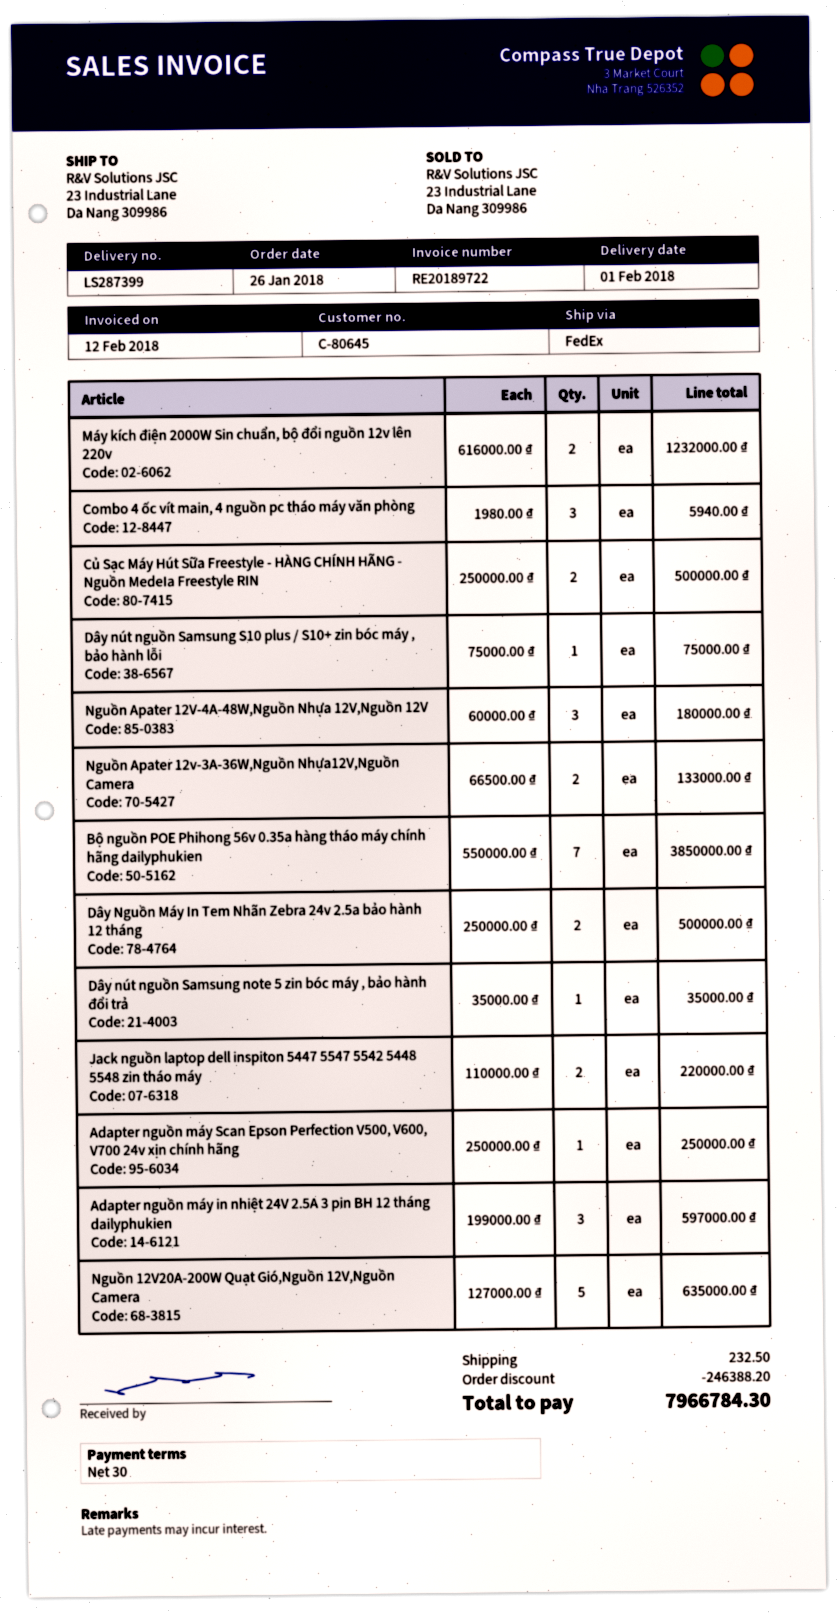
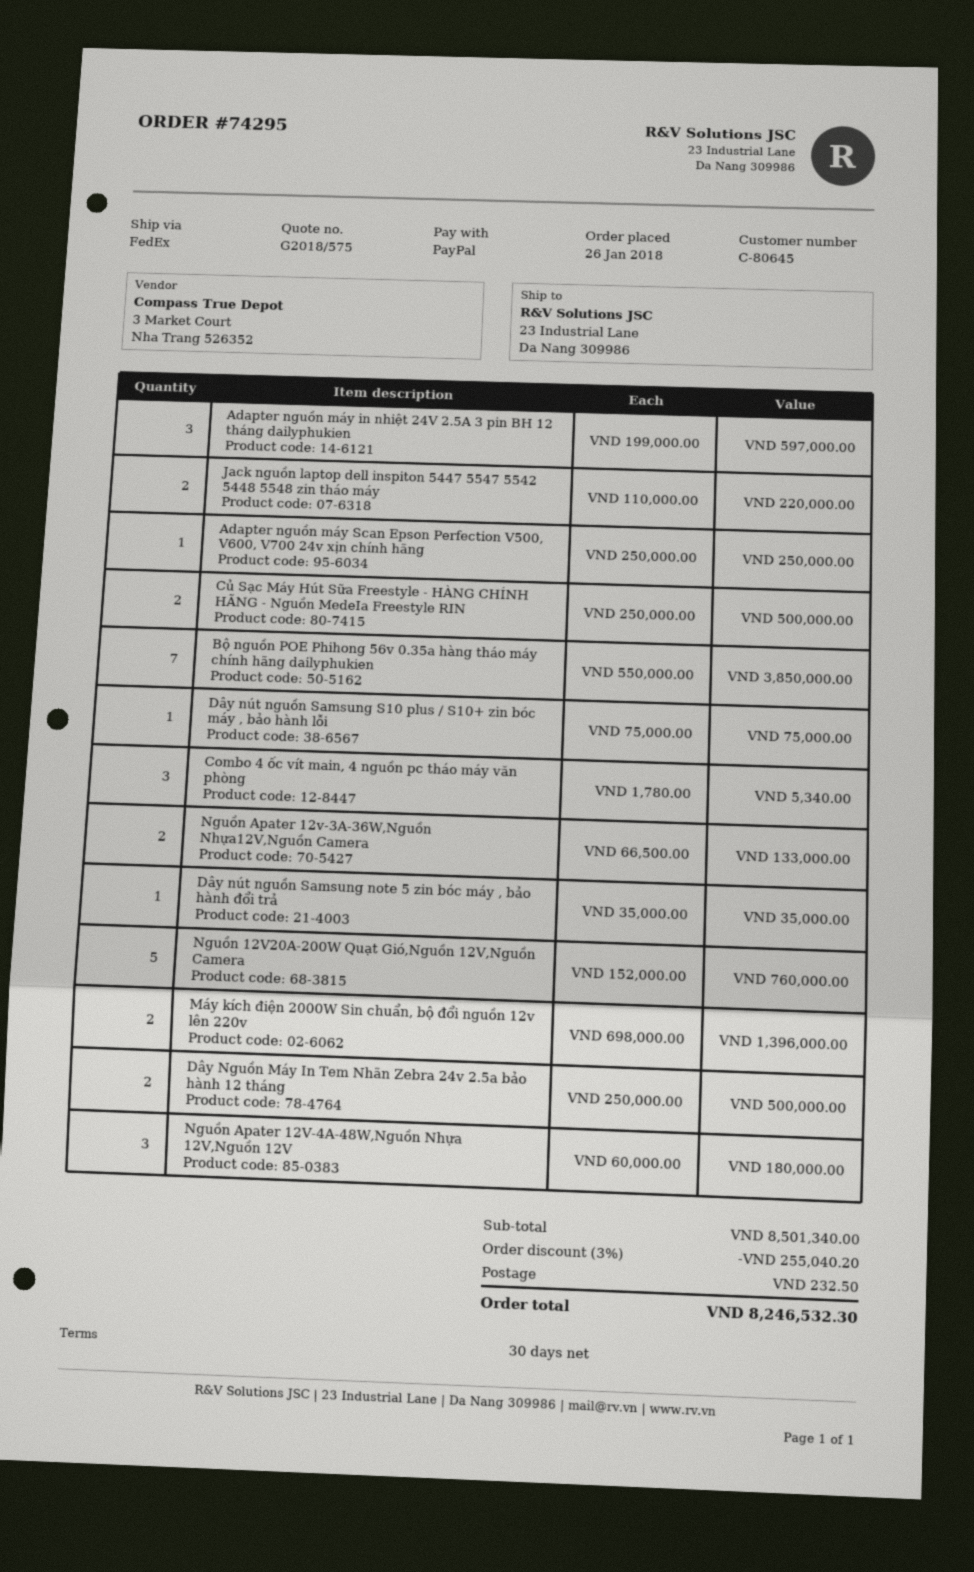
Máy kích điện 2000W Sin chuẩn, bộ đổi nguồn 12v lên 220v: 2 x 616000.00 = 1232000.00 -> 2 x 698000.00 = 1396000.00
Combo 4 ốc vít main, 4 nguồn pc tháo máy văn phòng: 3 x 1980.00 = 5940.00 -> 3 x 1780.00 = 5340.00
Nguồn 12V20A-200W Quạt Gió,Nguồn 12V,Nguồn Camera: 5 x 127000.00 = 635000.00 -> 5 x 152000.00 = 760000.00
discount: 246388.20 -> 255040.20
total: 7966784.30 -> 8246532.30

